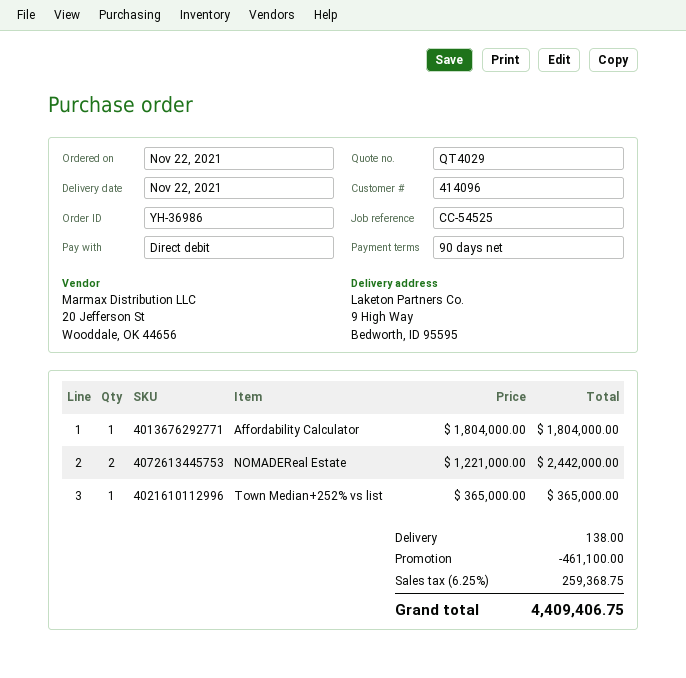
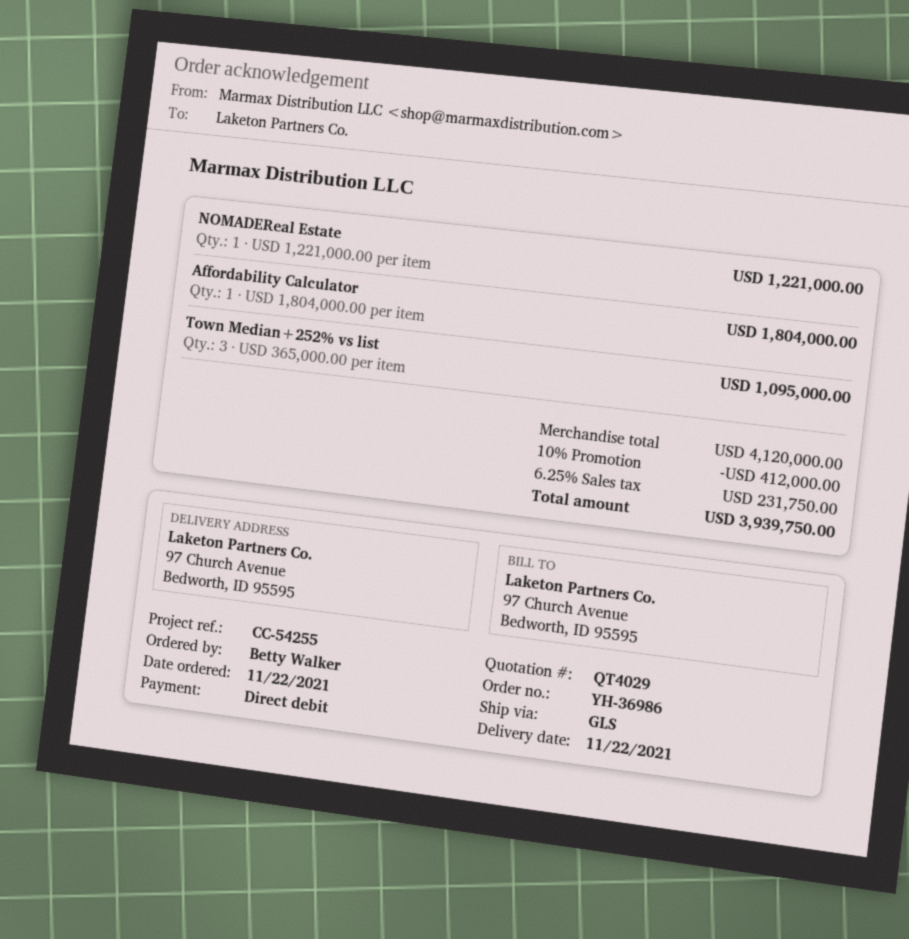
reference: CC-54525 -> CC-54255
ship to: 9 High Way, Bedworth, ID 95595 -> 97 Church Avenue, Bedworth, ID 95595
NOMADEReal Estate: 2 x 1221000.00 = 2442000.00 -> 1 x 1221000.00 = 1221000.00
Town Median+252% vs list: 1 x 365000.00 = 365000.00 -> 3 x 365000.00 = 1095000.00
discount: 461100.00 -> 412000.00
shipping: 138.00 -> none
tax: 6.25% = 259368.75 -> 6.25% = 231750.00
total: 4409406.75 -> 3939750.00

